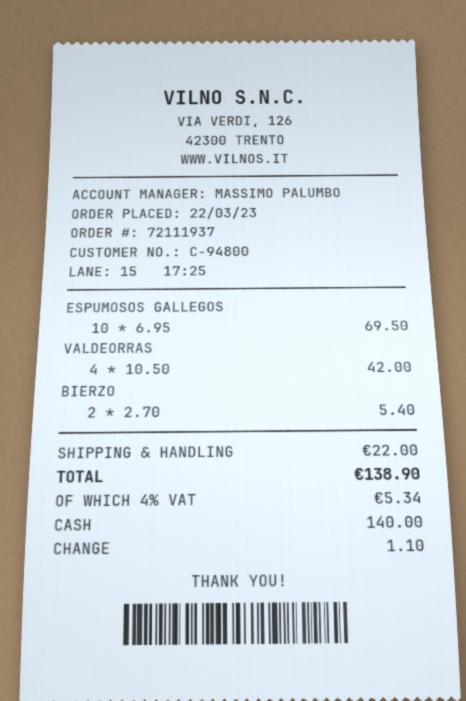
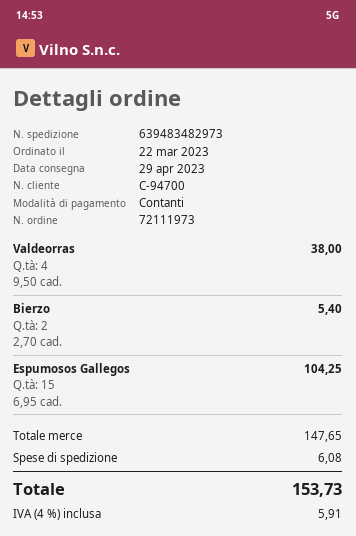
order number: 72111937 -> 72111973
customer number: C-94800 -> C-94700
ESPUMOSOS GALLEGOS: 10 x 6.95 = 69.50 -> 15 x 6.95 = 104.25
VALDEORRAS: 4 x 10.50 = 42.00 -> 4 x 9.50 = 38.00
shipping: 22.00 -> 6.08
tax: 4% = 5.34 -> 4% = 5.91
total: 138.90 -> 153.73

